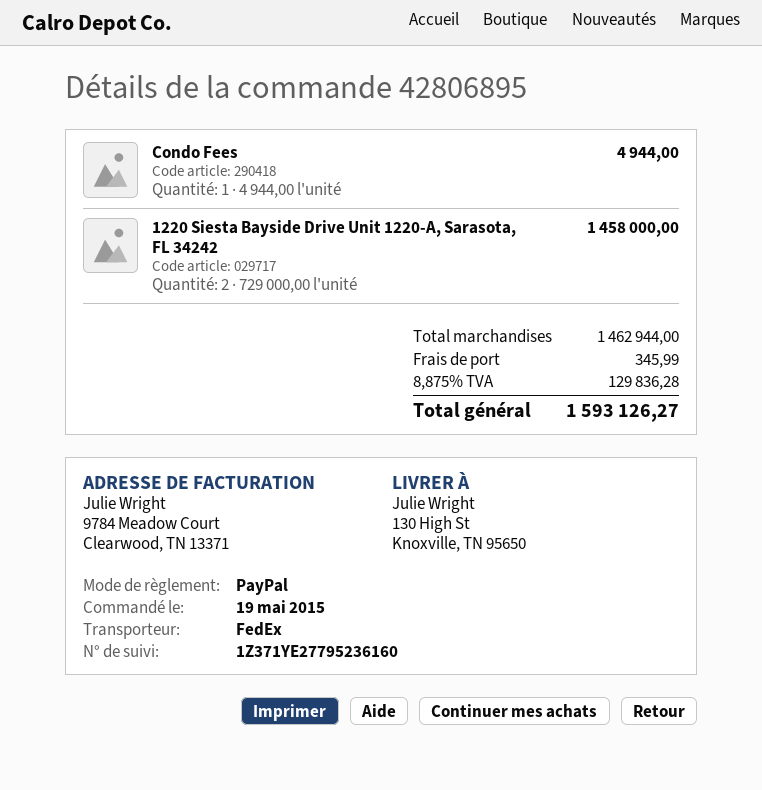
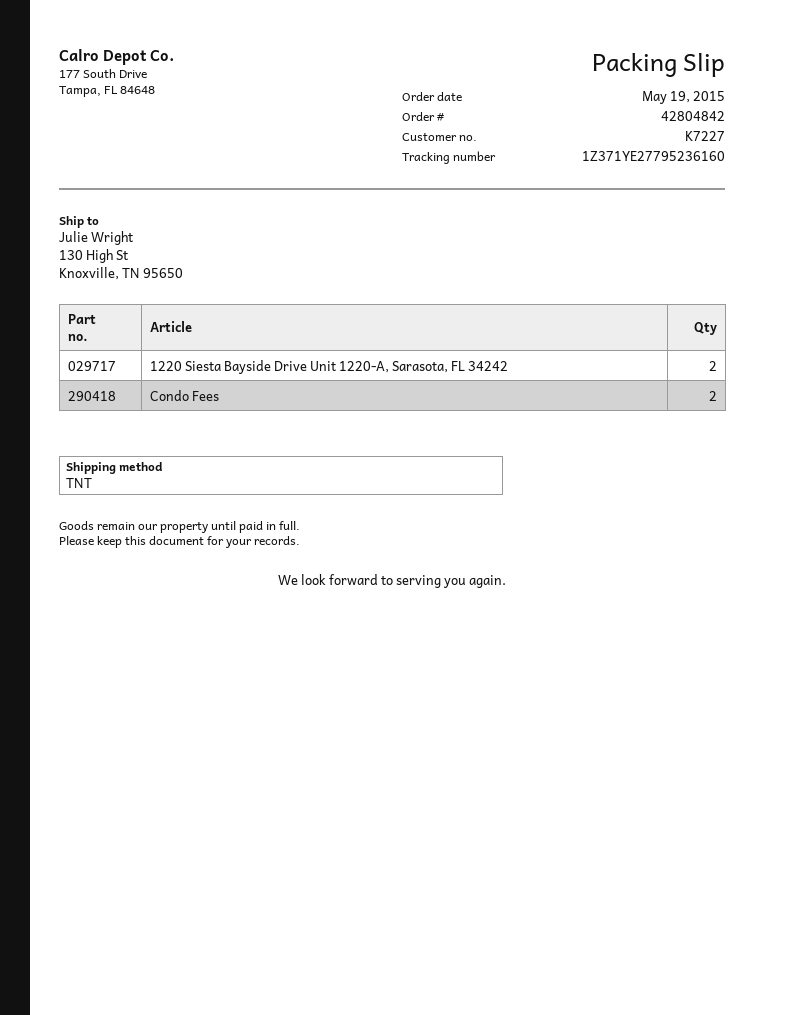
order number: 42806895 -> 42804842
shipping method: FedEx -> TNT
Condo Fees: 1 -> 2

